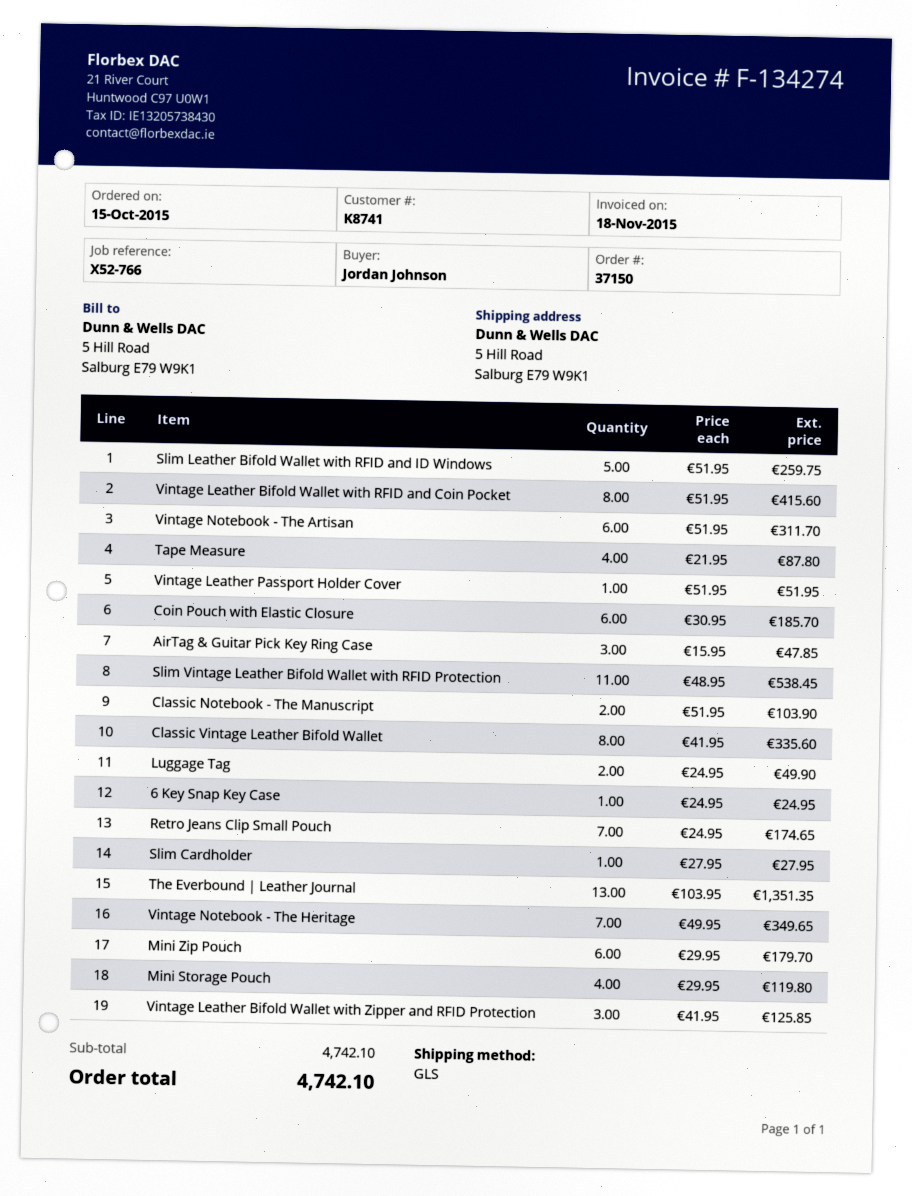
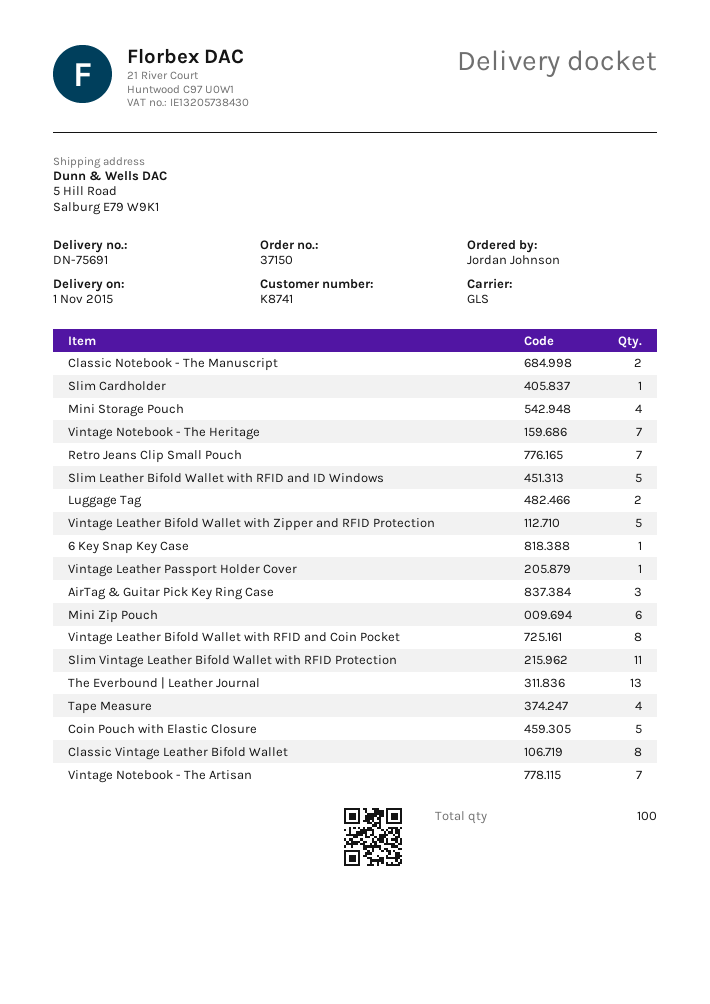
Vintage Notebook - The Artisan: 6 -> 7
Coin Pouch with Elastic Closure: 6 -> 5
Vintage Leather Bifold Wallet with Zipper and RFID Protection: 3 -> 5

